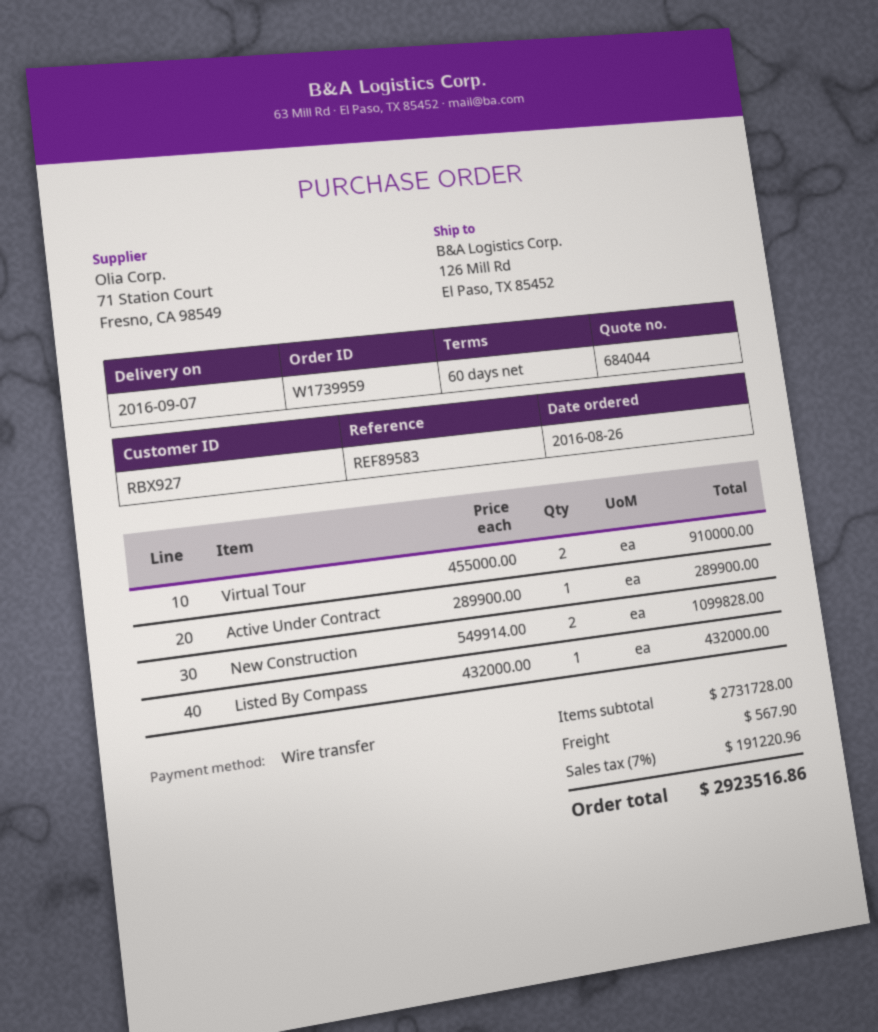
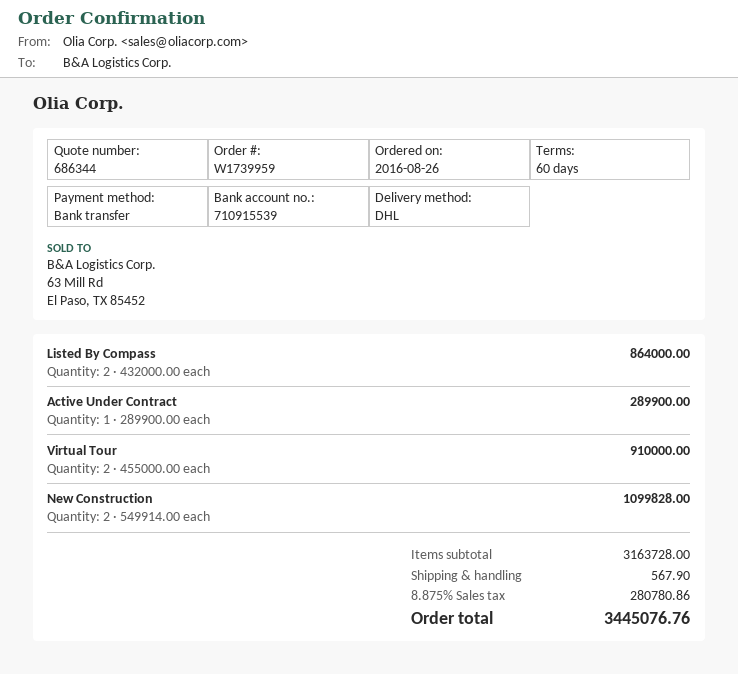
quote number: 684044 -> 686344
Listed By Compass: 1 x 432000.00 = 432000.00 -> 2 x 432000.00 = 864000.00
subtotal: 2731728.00 -> 3163728.00
tax: 7% = 191220.96 -> 8.875% = 280780.86
total: 2923516.86 -> 3445076.76

